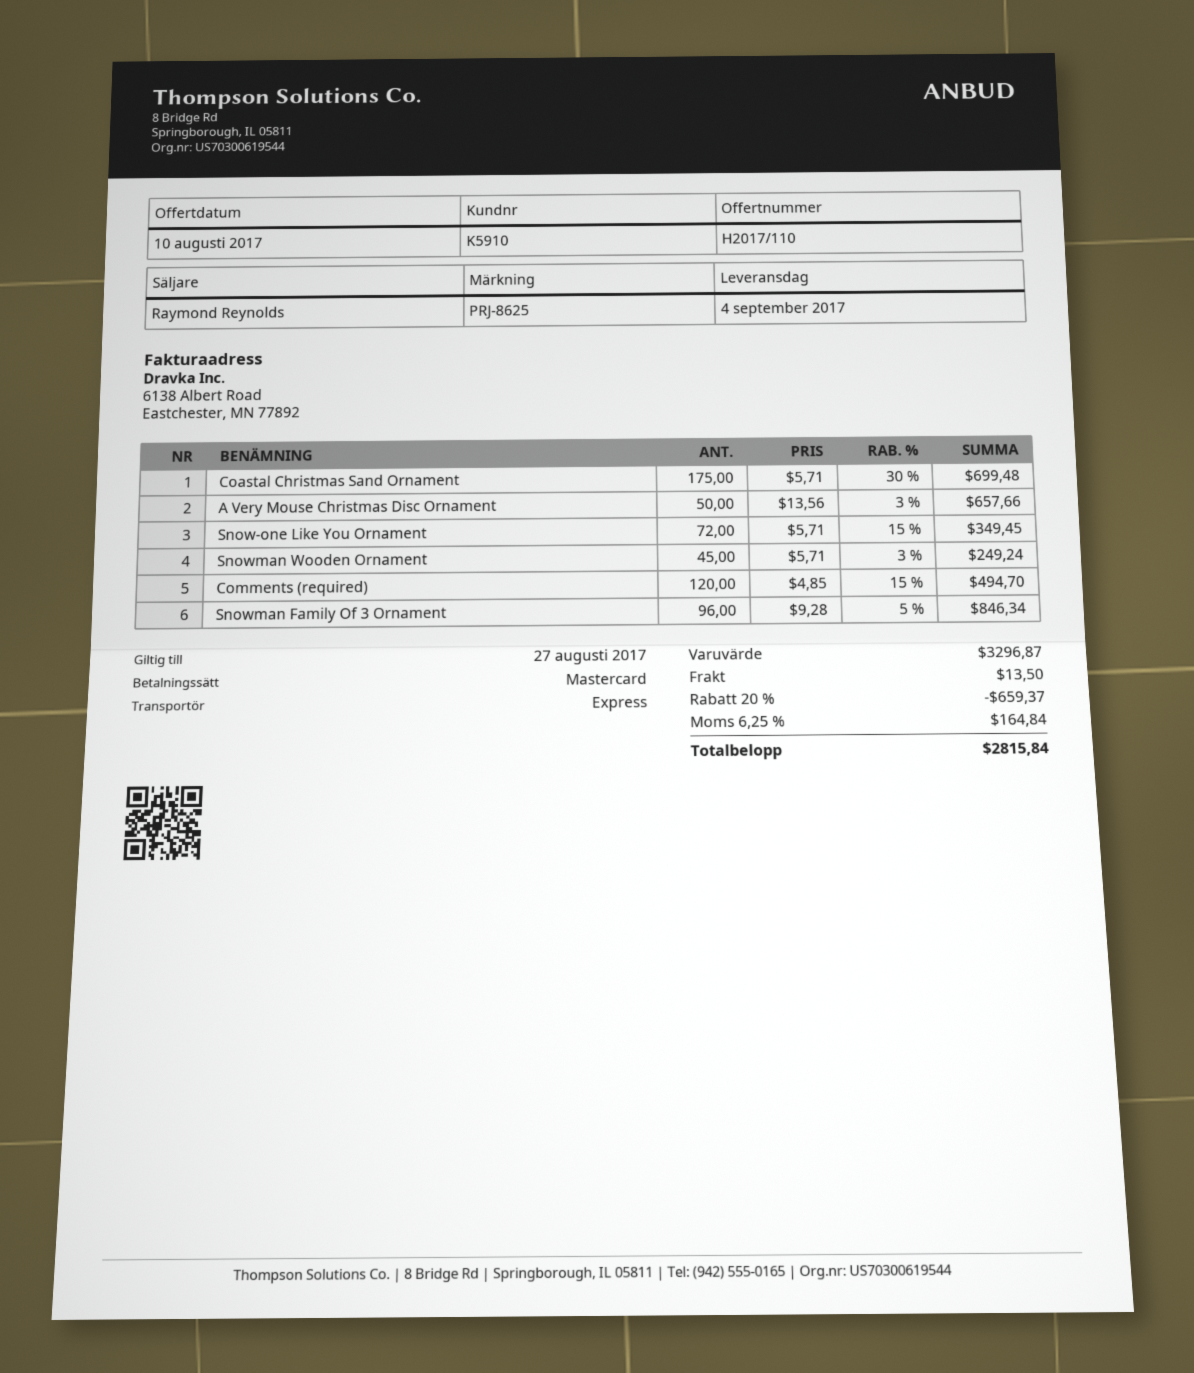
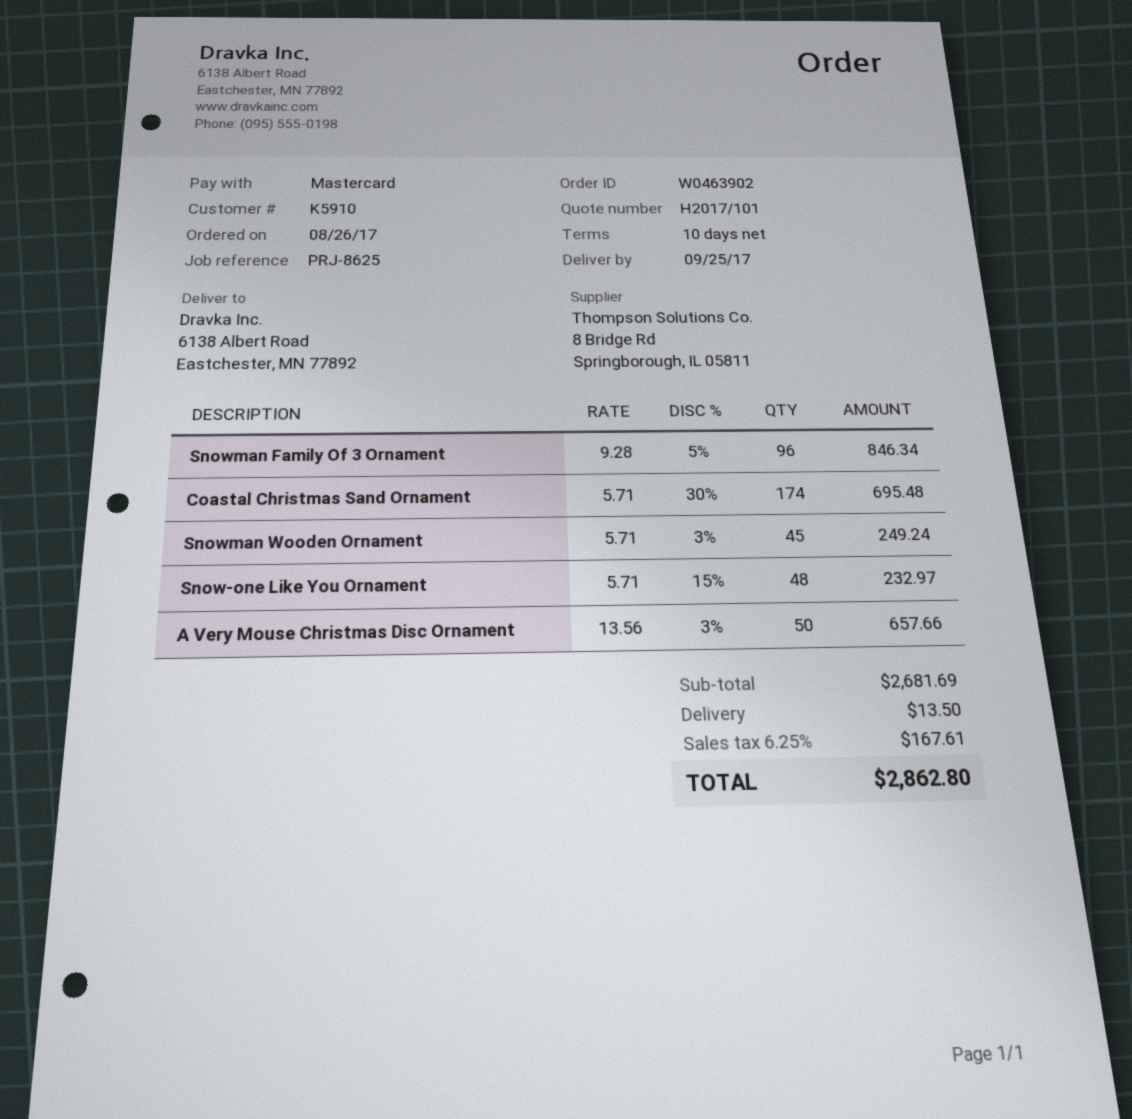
quote number: H2017/110 -> H2017/101
delivery date: 2017-09-04 -> 2017-09-25
Coastal Christmas Sand Ornament: 175 x 5.71 - 30% = 699.48 -> 174 x 5.71 - 30% = 695.48
Snow-one Like You Ornament: 72 x 5.71 - 15% = 349.45 -> 48 x 5.71 - 15% = 232.97
Comments (required): 120 x 4.85 - 15% = 494.70 -> none
subtotal: 3296.87 -> 2681.69
discount: 20% = 659.37 -> none
tax: 6.25% = 164.84 -> 6.25% = 167.61
total: 2815.84 -> 2862.80

